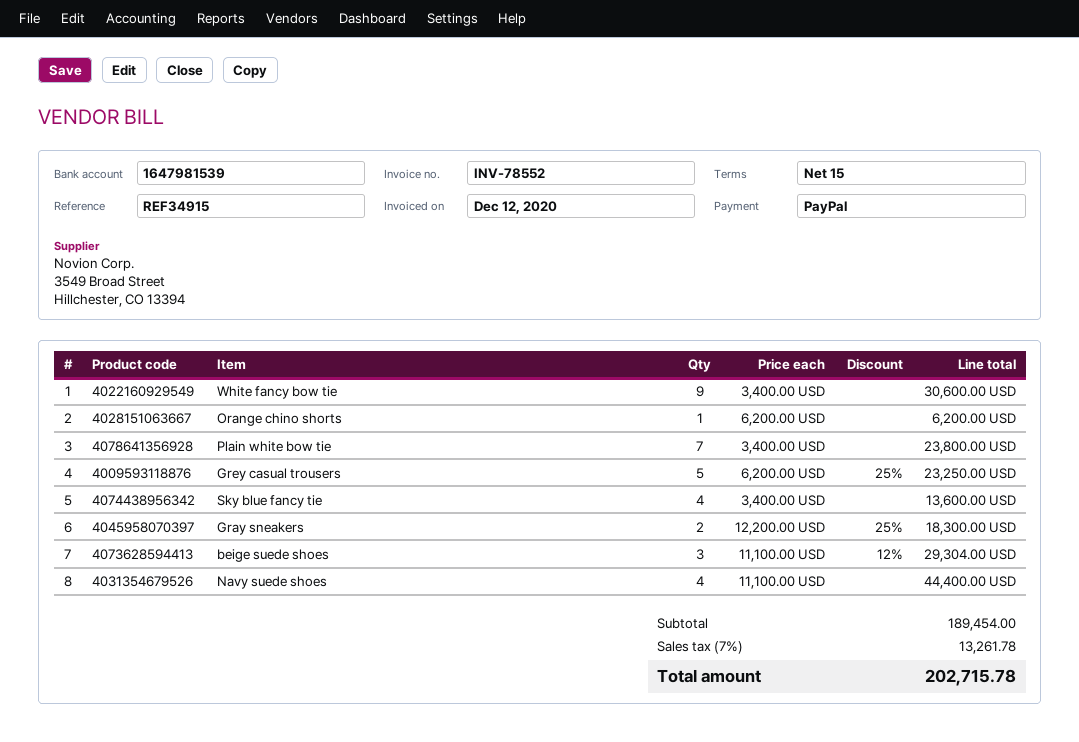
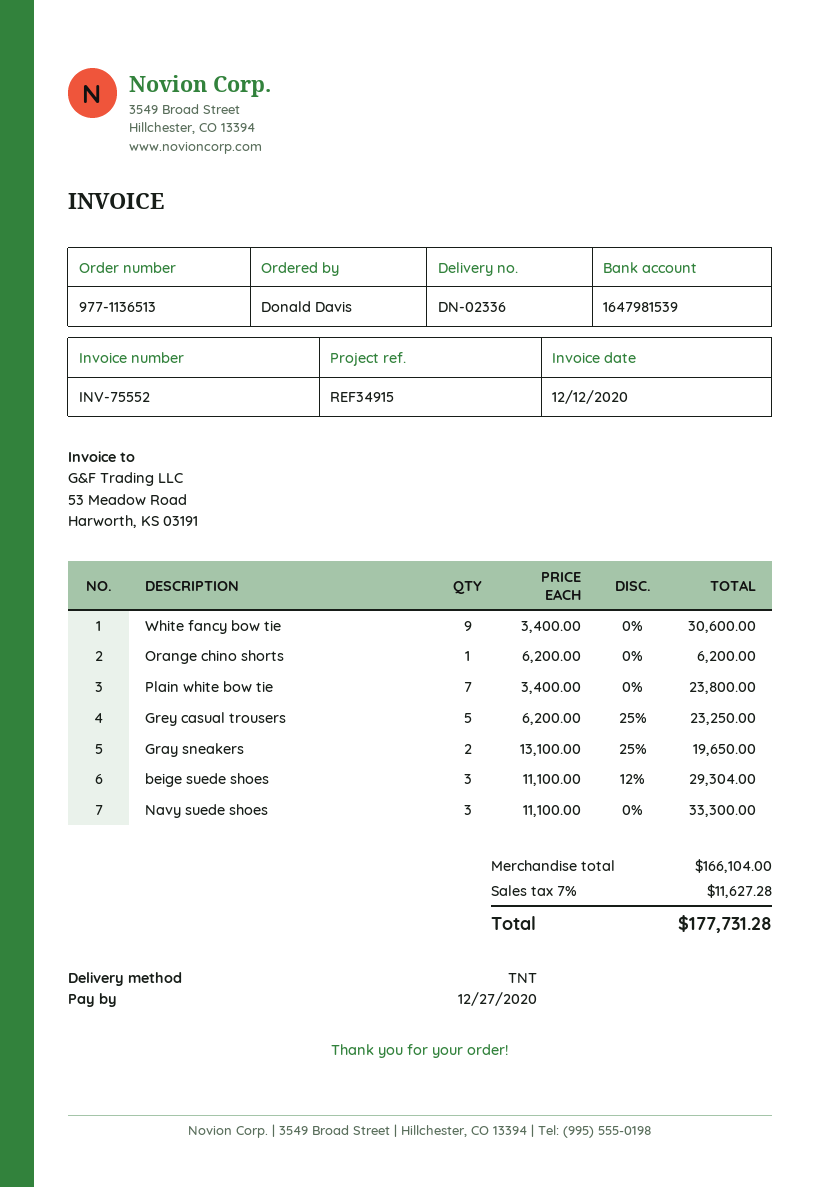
invoice number: INV-78552 -> INV-75552
Sky blue fancy tie: 4 x 3400.00 = 13600.00 -> none
Gray sneakers: 2 x 12200.00 - 25% = 18300.00 -> 2 x 13100.00 - 25% = 19650.00
Navy suede shoes: 4 x 11100.00 = 44400.00 -> 3 x 11100.00 = 33300.00
subtotal: 189454.00 -> 166104.00
tax: 7% = 13261.78 -> 7% = 11627.28
total: 202715.78 -> 177731.28

